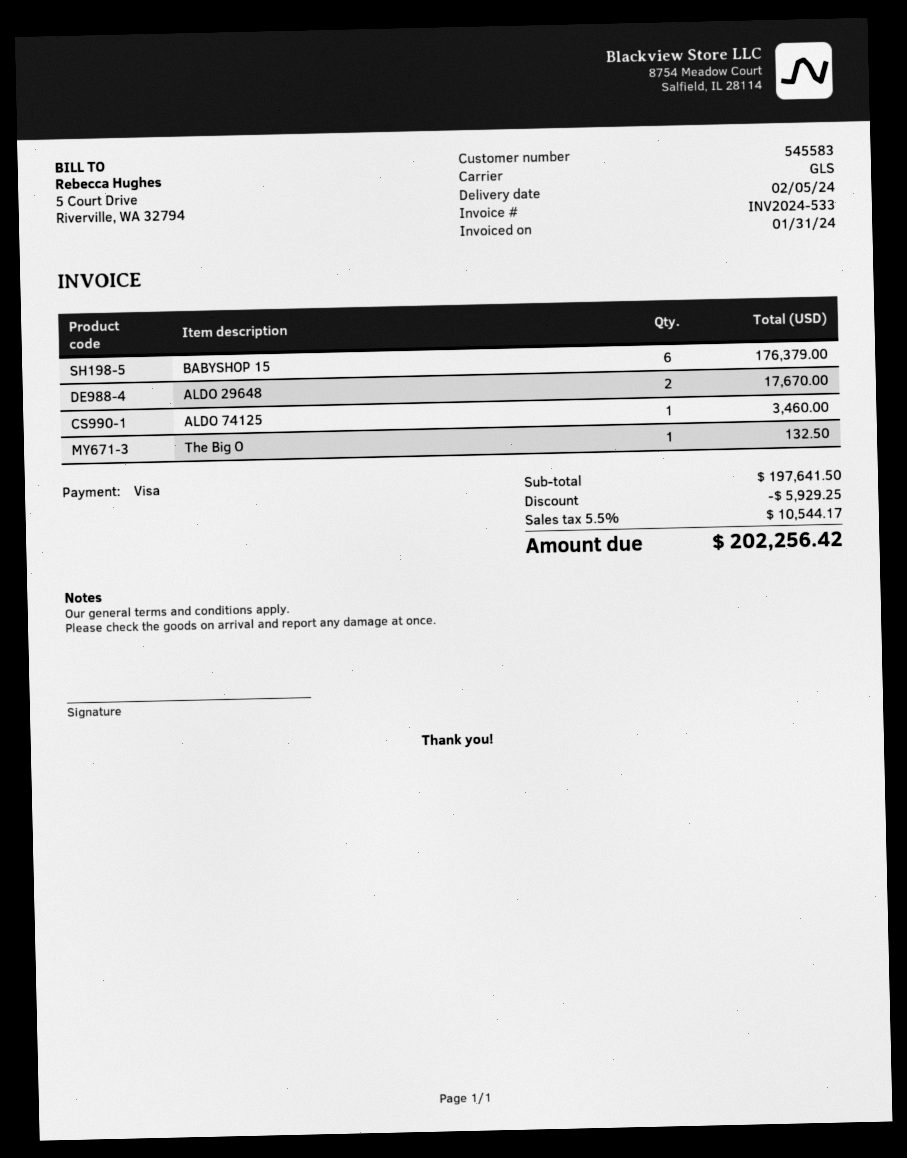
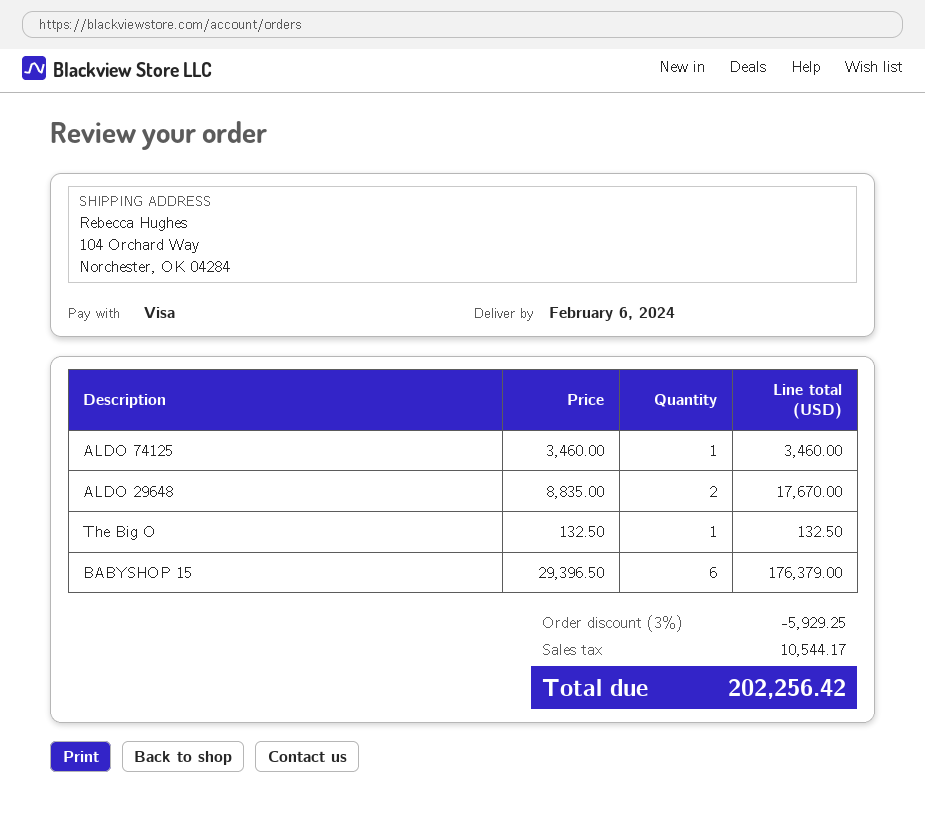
delivery date: 2024-02-05 -> 2024-02-06

